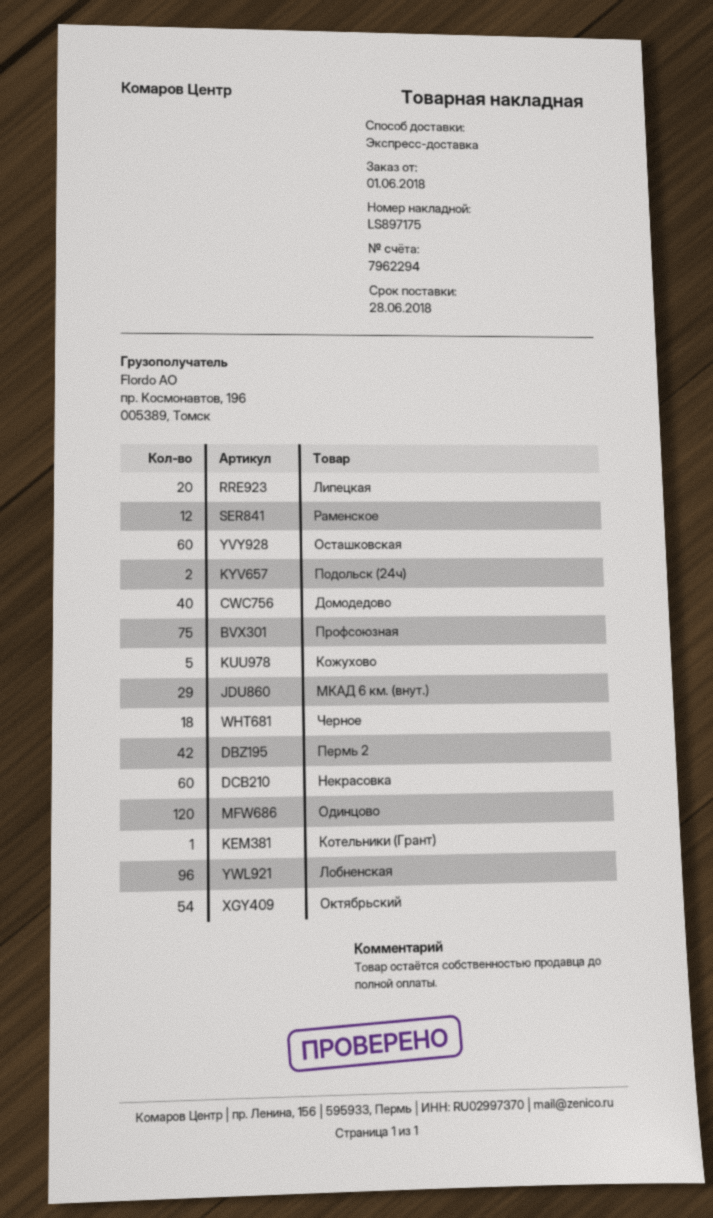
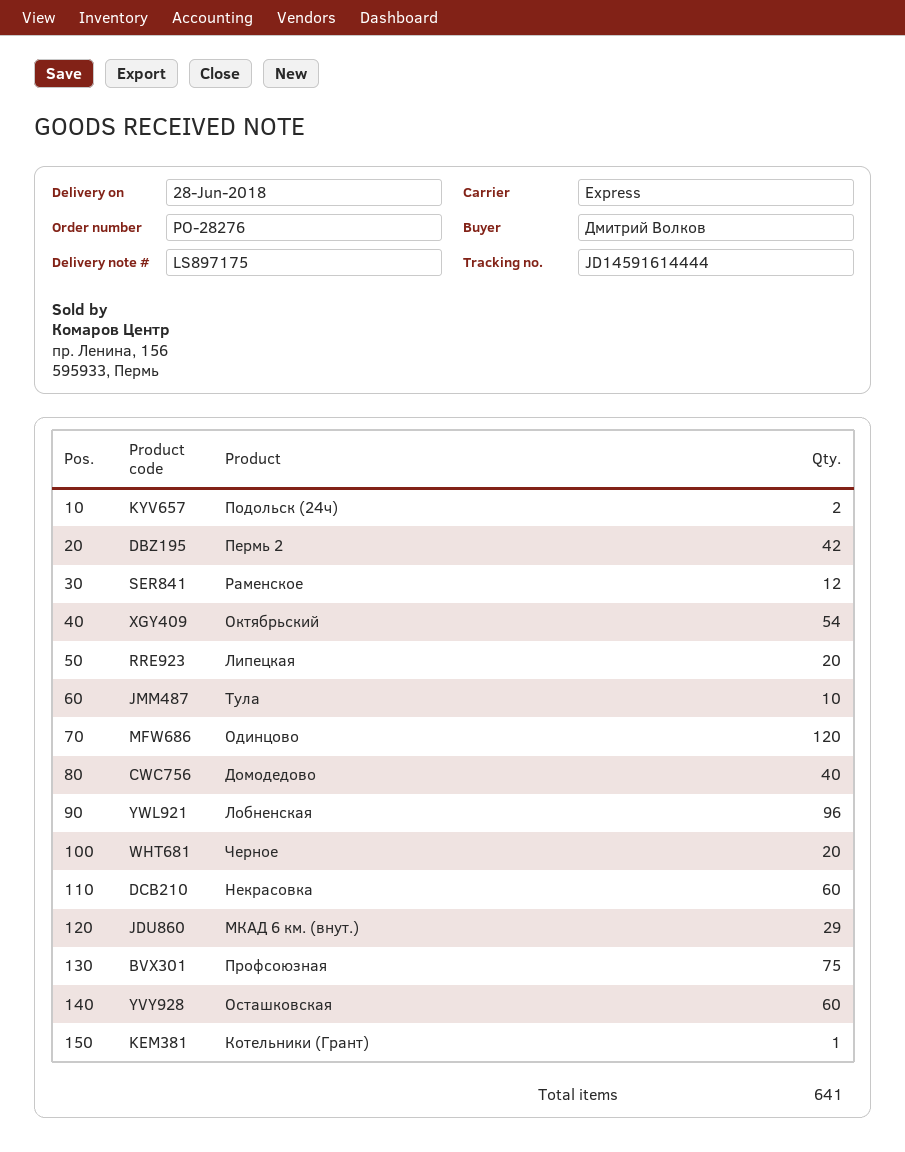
Кожухово: 5 -> none
Черное: 18 -> 20
Тула: none -> 10

